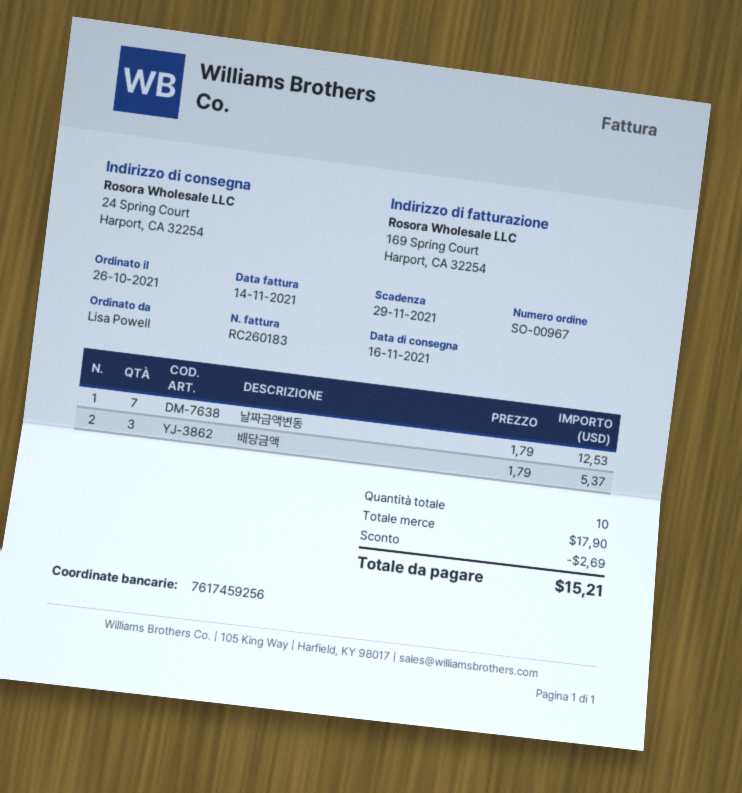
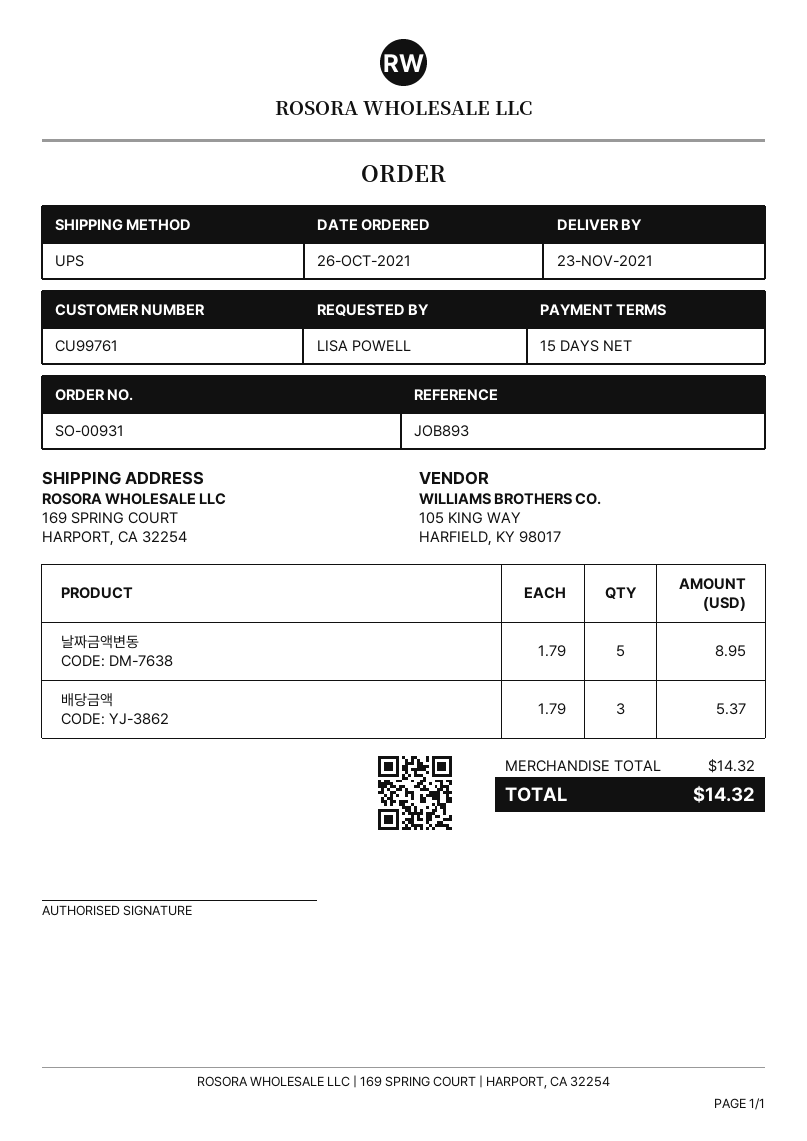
order number: SO-00967 -> SO-00931
delivery date: 2021-11-16 -> 2021-11-23
ship to: 24 Spring Court, Harport, CA 32254 -> 169 SPRING COURT, HARPORT, CA 32254
날짜금액변동: 7 x 1.79 = 12.53 -> 5 x 1.79 = 8.95
subtotal: 17.90 -> 14.32
discount: 2.69 -> none
total: 15.21 -> 14.32

